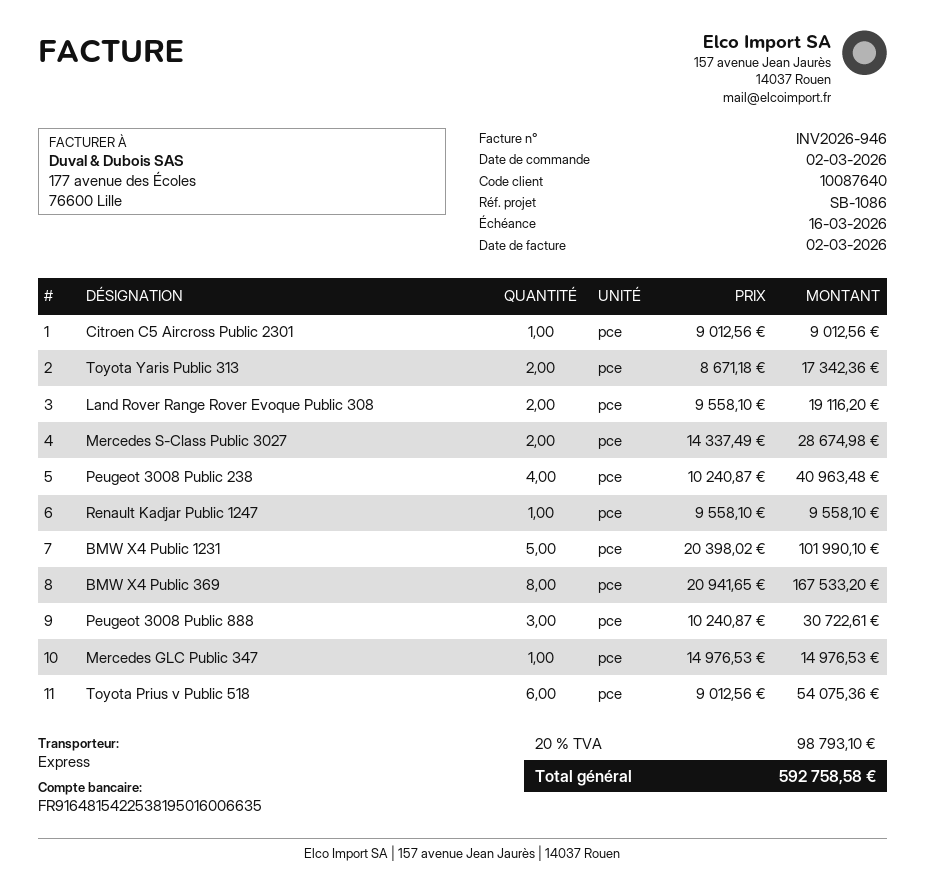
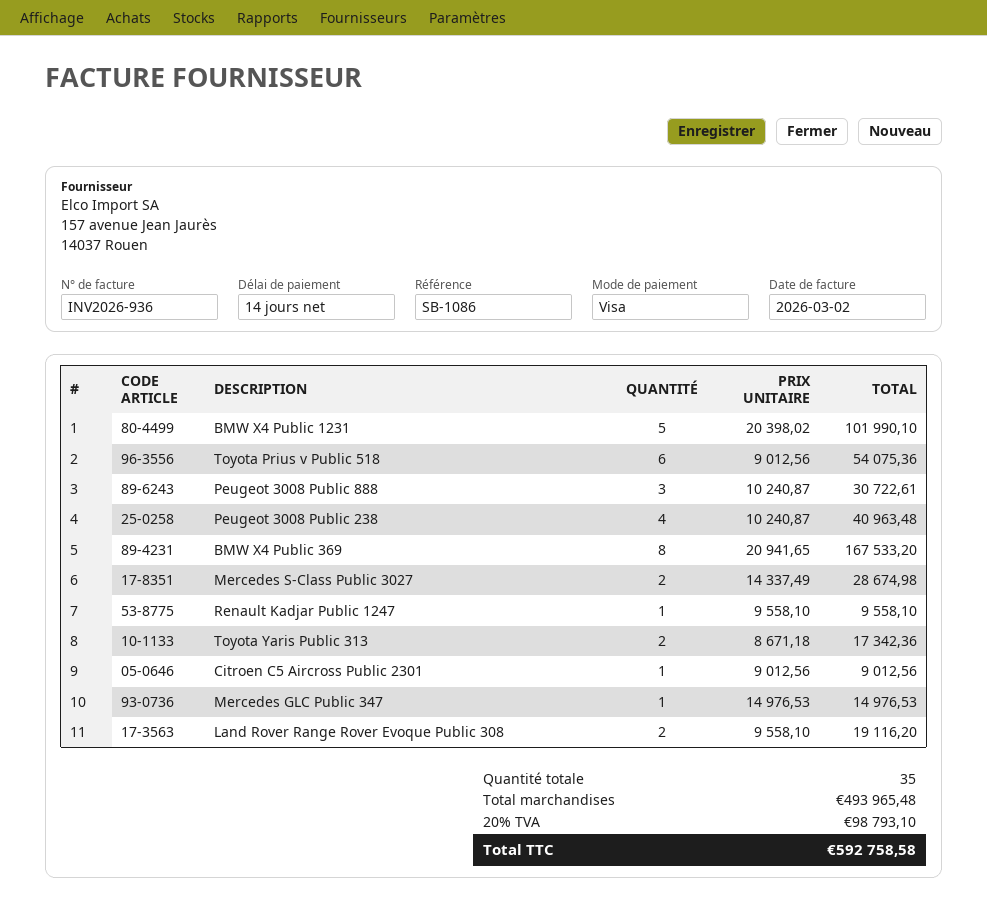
invoice number: INV2026-946 -> INV2026-936

